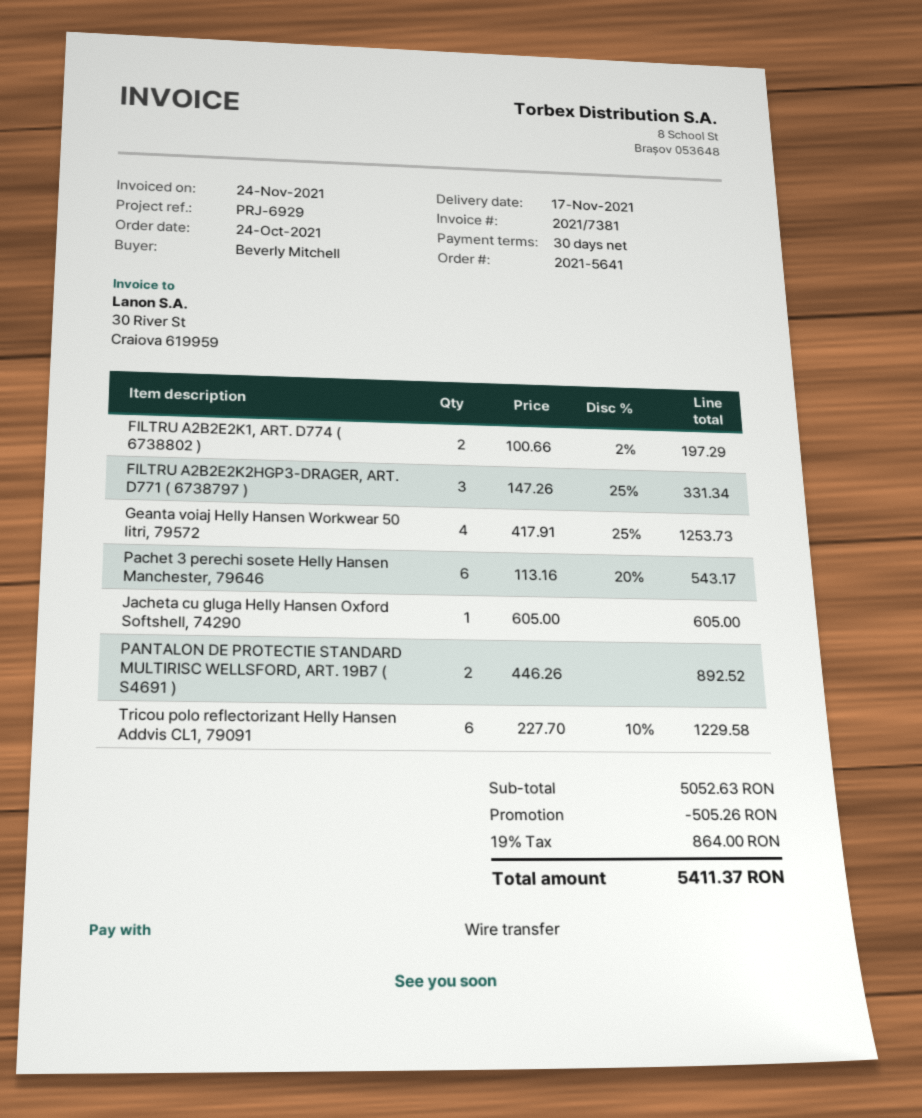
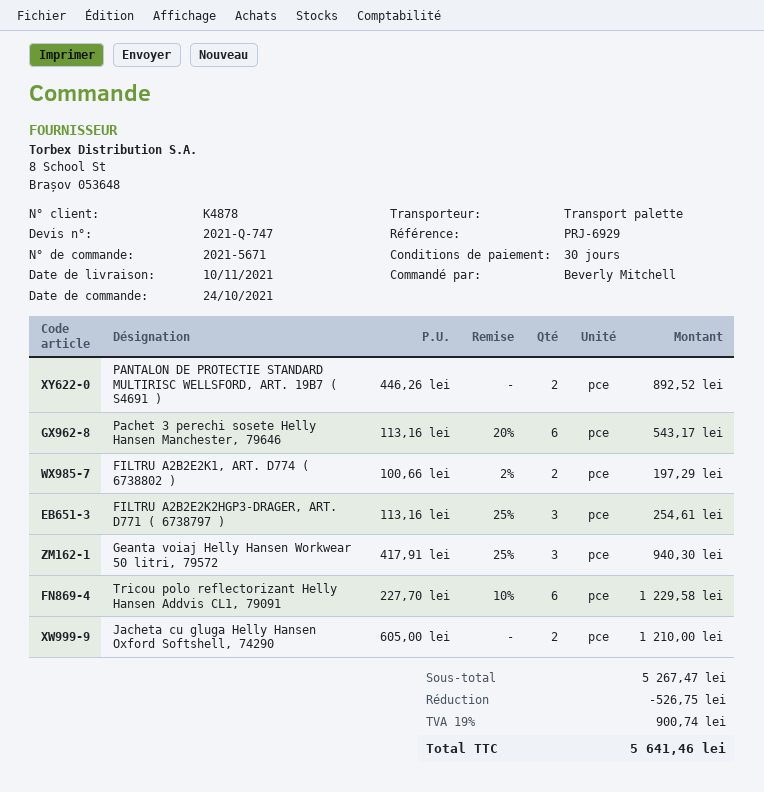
order number: 2021-5641 -> 2021-5671
delivery date: 2021-11-17 -> 2021-11-10
FILTRU A2B2E2K2HGP3-DRAGER, ART. D771 ( 6738797 ): 3 x 147.26 - 25% = 331.34 -> 3 x 113.16 - 25% = 254.61
Geanta voiaj Helly Hansen Workwear 50 litri, 79572: 4 x 417.91 - 25% = 1253.73 -> 3 x 417.91 - 25% = 940.30
Jacheta cu gluga Helly Hansen Oxford Softshell, 74290: 1 x 605.00 = 605.00 -> 2 x 605.00 = 1210.00
subtotal: 5052.63 -> 5267.47
discount: 505.26 -> 526.75
tax: 19% = 864.00 -> 19% = 900.74
total: 5411.37 -> 5641.46

